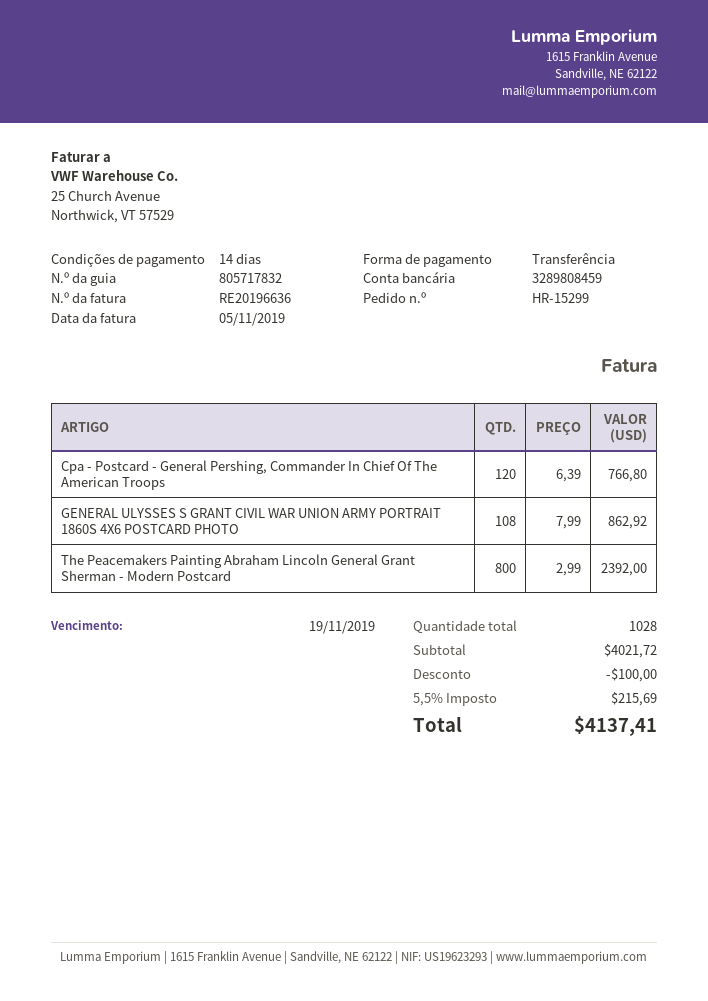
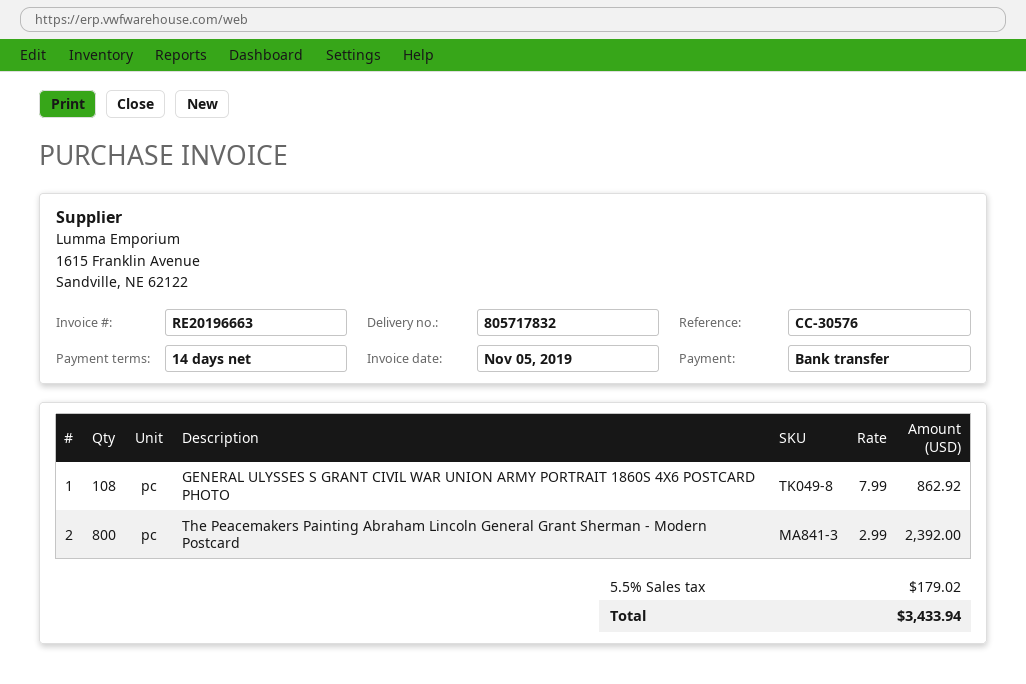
invoice number: RE20196636 -> RE20196663
Cpa - Postcard - General Pershing, Commander In Chief Of The American Troops: 120 x 6.39 = 766.80 -> none
discount: 100.00 -> none
tax: 5.5% = 215.69 -> 5.5% = 179.02
total: 4137.41 -> 3433.94

